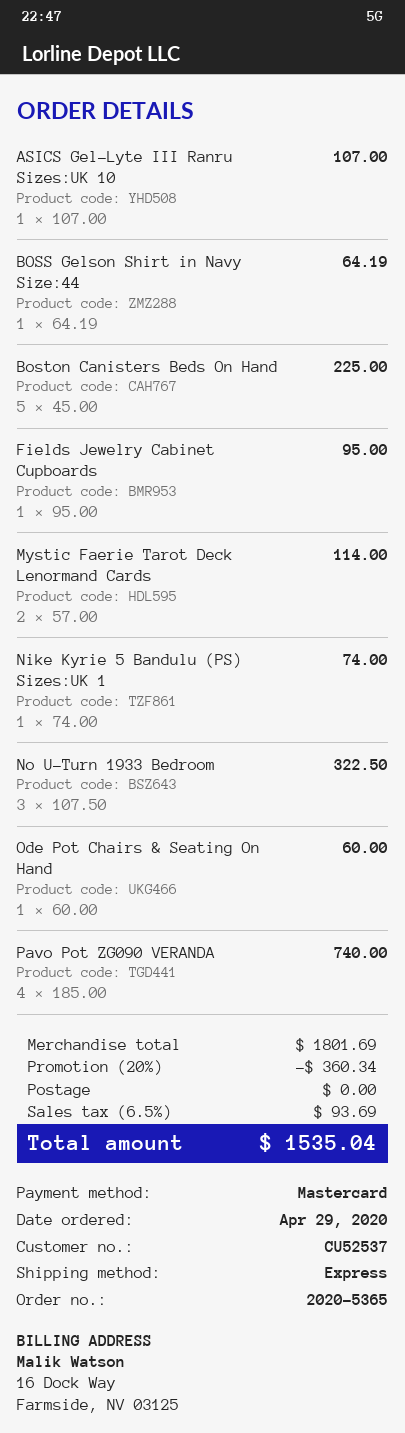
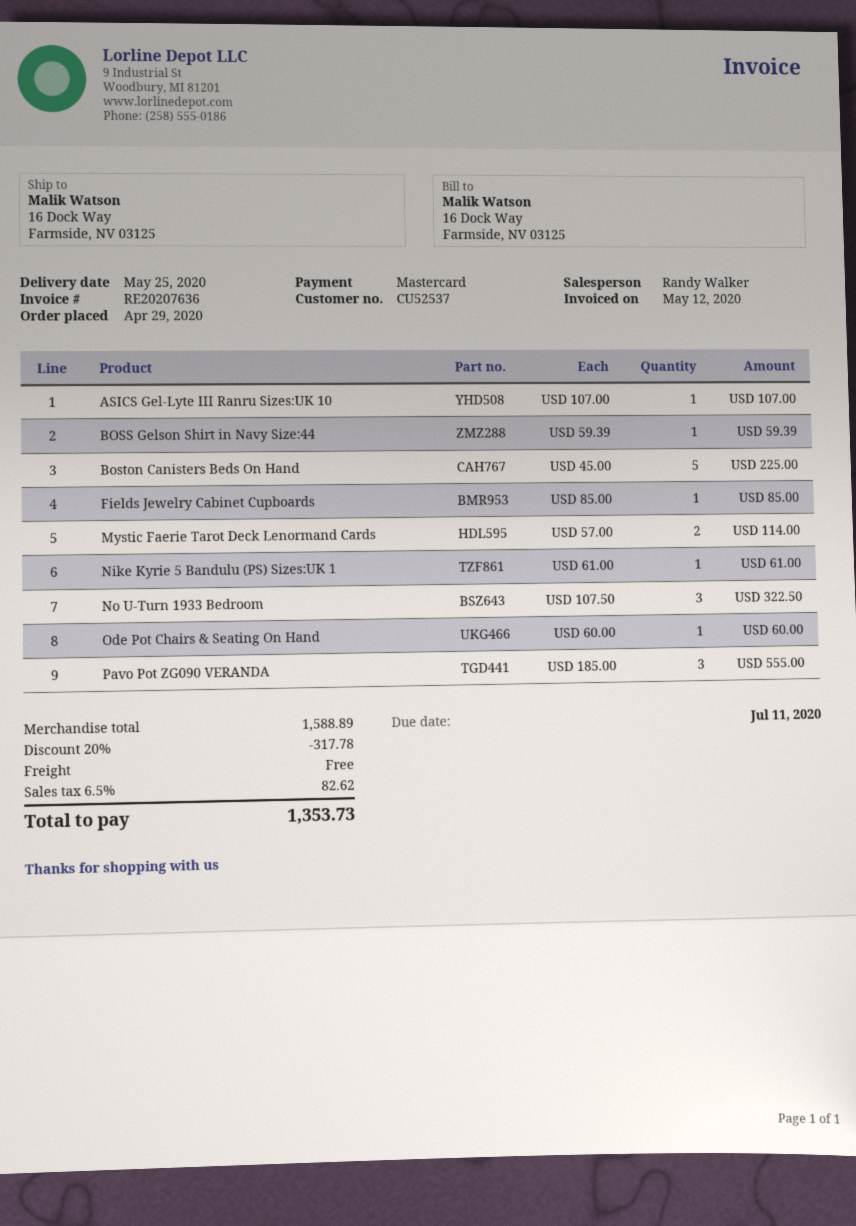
BOSS Gelson Shirt in Navy Size:44: 1 x 64.19 = 64.19 -> 1 x 59.39 = 59.39
Fields Jewelry Cabinet Cupboards: 1 x 95.00 = 95.00 -> 1 x 85.00 = 85.00
Nike Kyrie 5 Bandulu (PS) Sizes:UK 1: 1 x 74.00 = 74.00 -> 1 x 61.00 = 61.00
Pavo Pot ZG090 VERANDA: 4 x 185.00 = 740.00 -> 3 x 185.00 = 555.00
subtotal: 1801.69 -> 1588.89
discount: 20% = 360.34 -> 20% = 317.78
tax: 6.5% = 93.69 -> 6.5% = 82.62
total: 1535.04 -> 1353.73

